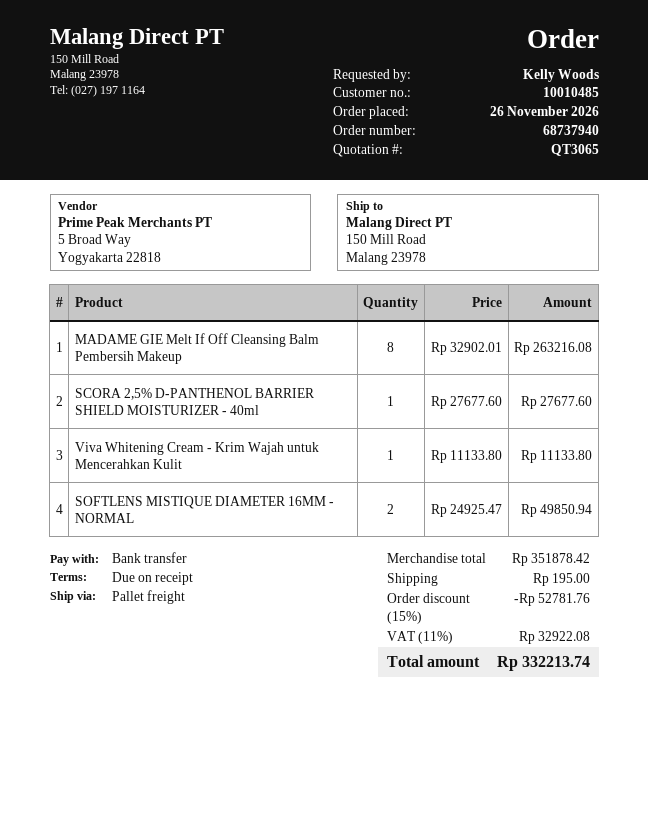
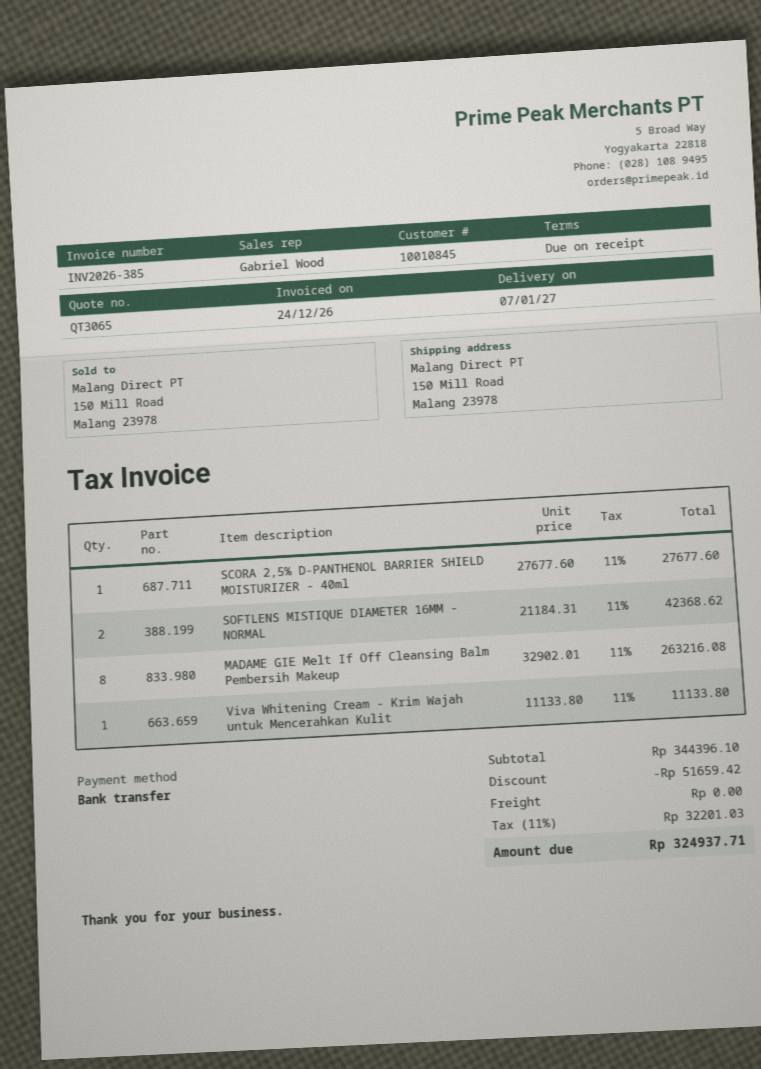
customer number: 10010485 -> 10010845
SOFTLENS MISTIQUE DIAMETER 16MM - NORMAL: 2 x 24925.47 = 49850.94 -> 2 x 21184.31 = 42368.62
subtotal: 351878.42 -> 344396.10
discount: 52781.76 -> 51659.42
shipping: 195.00 -> 0.00
tax: 11% = 32922.08 -> 11% = 32201.03
total: 332213.74 -> 324937.71

